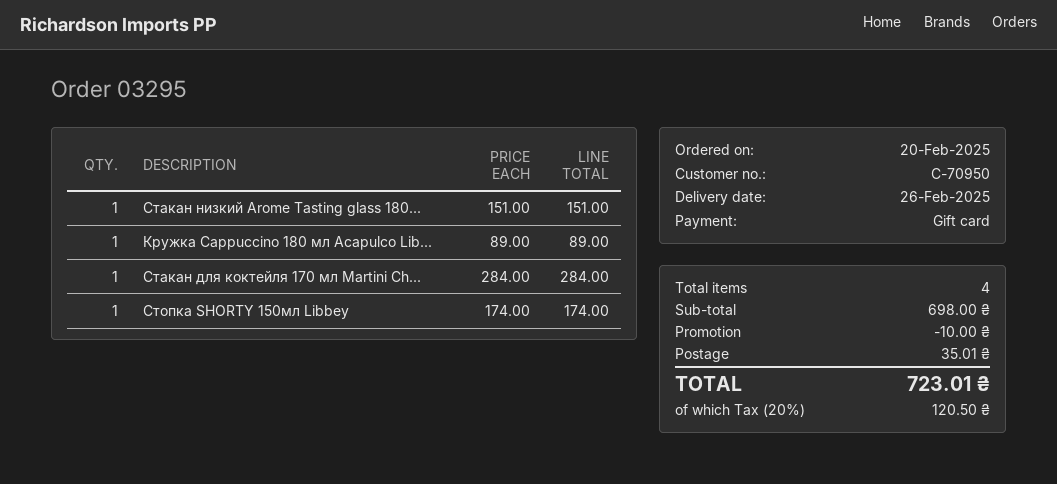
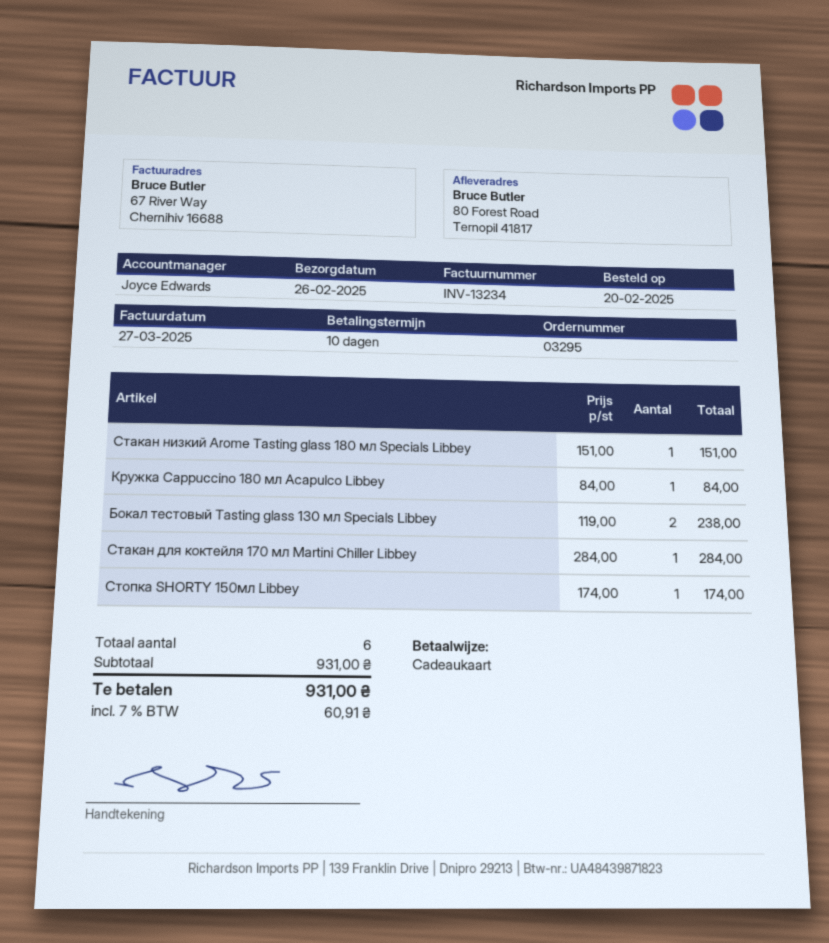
Кружка Cappuccino 180 мл Acapulco Lib...: 1 x 89.00 = 89.00 -> 1 x 84.00 = 84.00
Бокал тестовый Tasting glass 130 мл Specials Libbey: none -> 2 x 119.00 = 238.00
total quantity: 4 -> 6
subtotal: 698.00 -> 931.00
discount: 10.00 -> none
shipping: 35.01 -> none
tax: 20% = 120.50 -> 7% = 60.91
total: 723.01 -> 931.00

